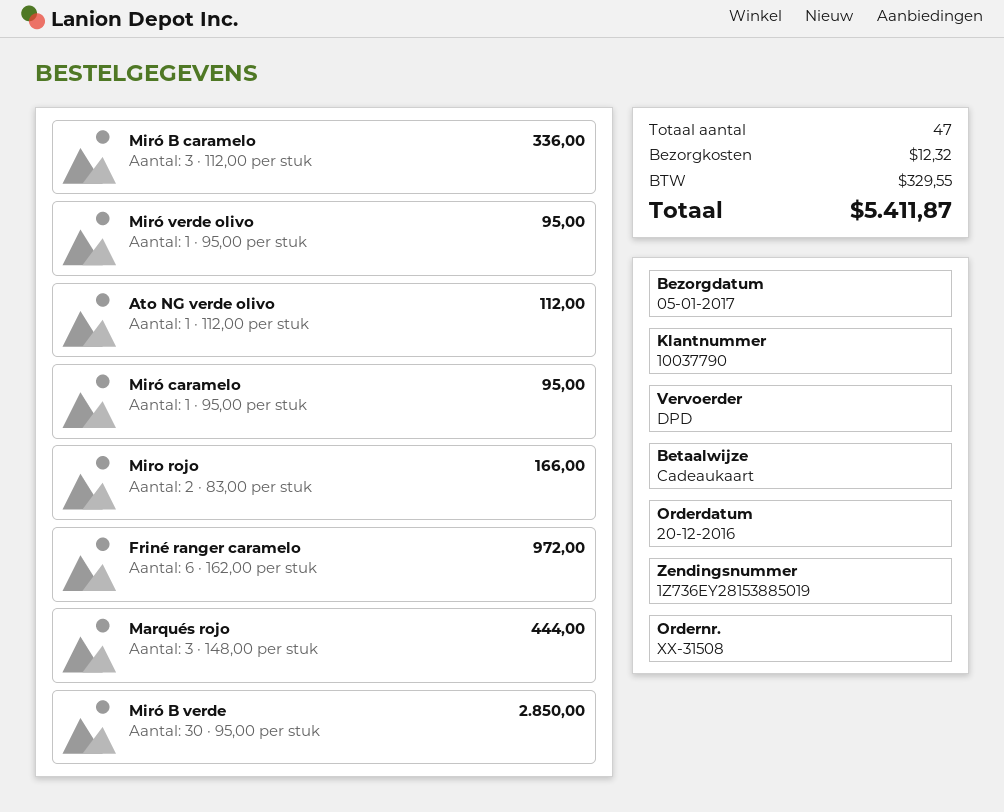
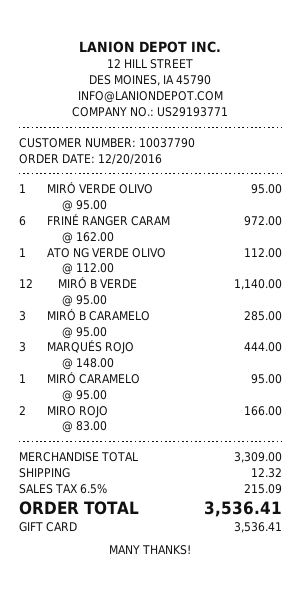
Miró B caramelo: 3 x 112.00 = 336.00 -> 3 x 95.00 = 285.00
Miró B verde: 30 x 95.00 = 2850.00 -> 12 x 95.00 = 1140.00
tax: 329.55 -> 215.09
total: 5411.87 -> 3536.41

